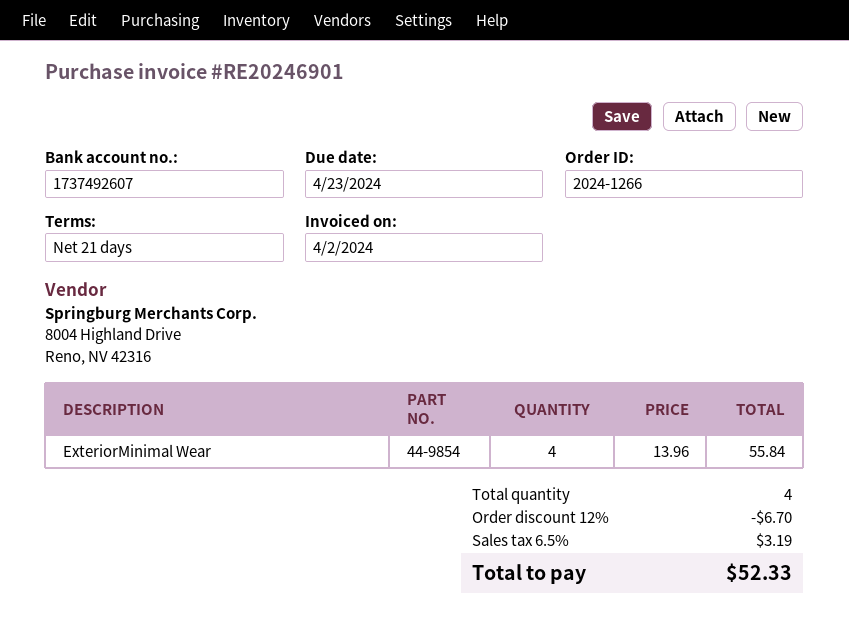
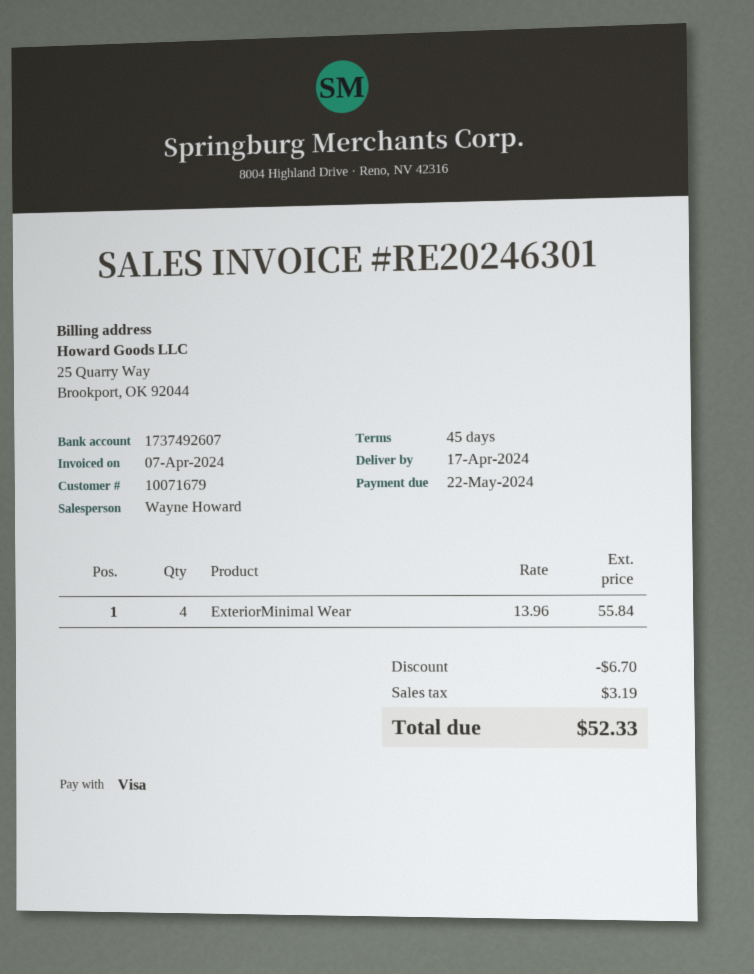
invoice number: RE20246901 -> RE20246301
invoice date: 2024-04-02 -> 2024-04-07
payment terms: 21 days -> 45 days
due date: 2024-04-23 -> 2024-05-22

